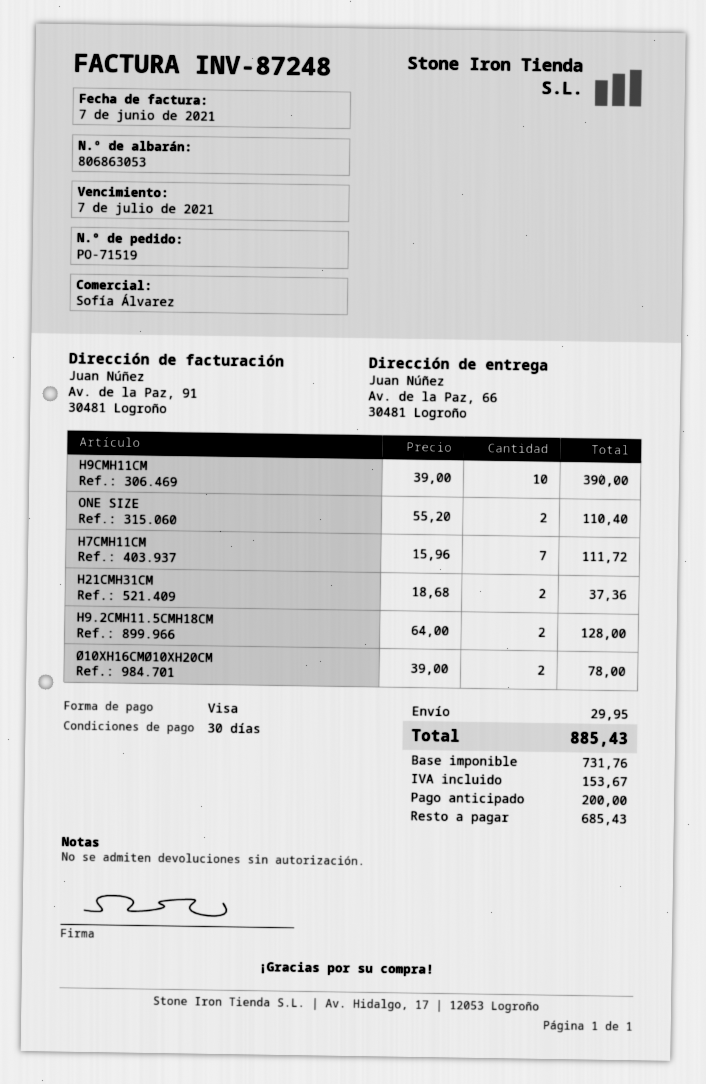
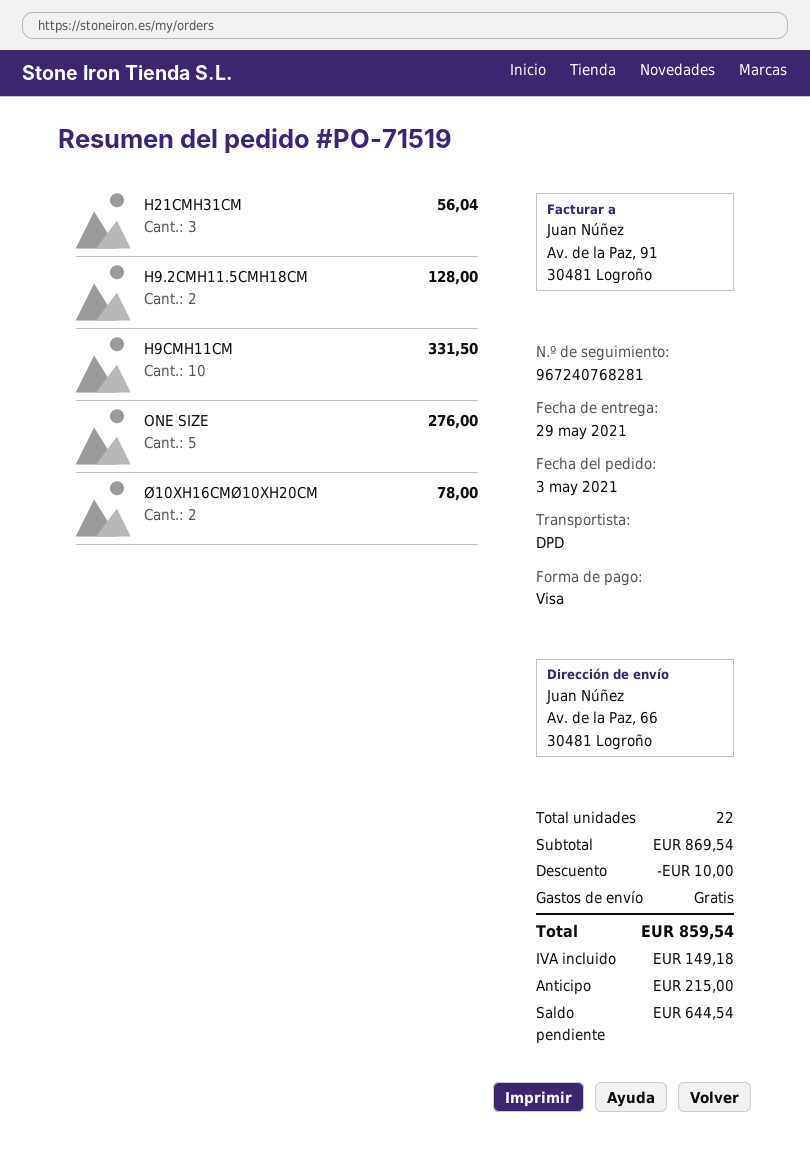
H9CMH11CM: 10 for 390.00 -> 10 for 331.50
ONE SIZE: 2 for 110.40 -> 5 for 276.00
H7CMH11CM: 7 for 111.72 -> none
H21CMH31CM: 2 for 37.36 -> 3 for 56.04
discount: none -> 10.00
shipping: 29.95 -> 0.00
tax: 153.67 -> 149.18
total: 885.43 -> 859.54
deposit: 200.00 -> 215.00
balance: 685.43 -> 644.54

